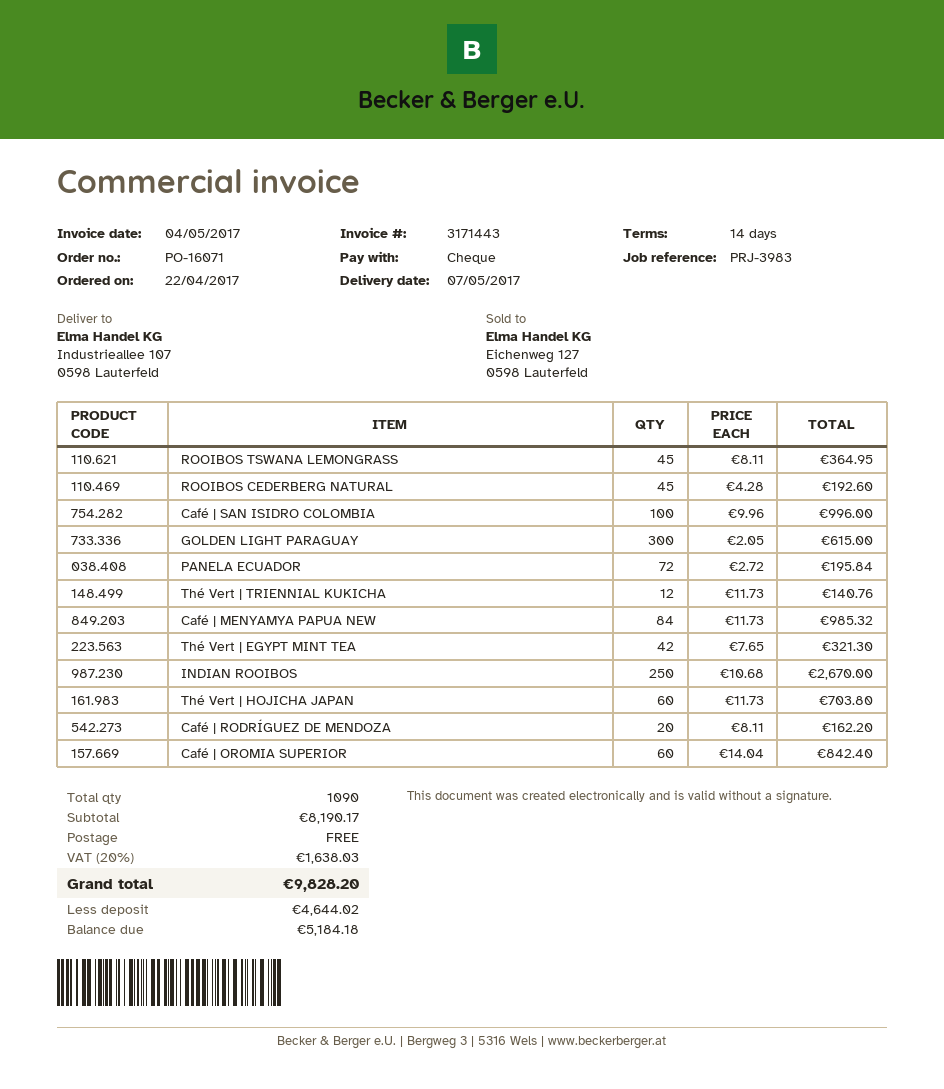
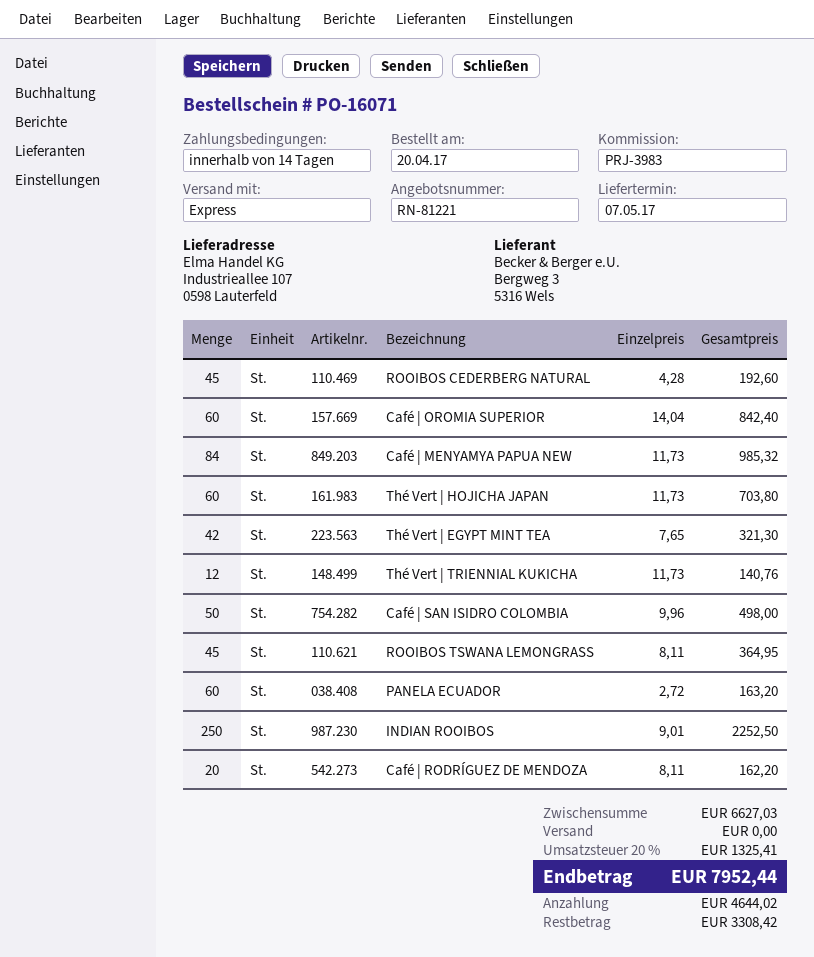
order date: 2017-04-22 -> 2017-04-20
Café | SAN ISIDRO COLOMBIA: 100 x 9.96 = 996.00 -> 50 x 9.96 = 498.00
GOLDEN LIGHT PARAGUAY: 300 x 2.05 = 615.00 -> none
PANELA ECUADOR: 72 x 2.72 = 195.84 -> 60 x 2.72 = 163.20
INDIAN ROOIBOS: 250 x 10.68 = 2670.00 -> 250 x 9.01 = 2252.50
subtotal: 8190.17 -> 6627.03
tax: 20% = 1638.03 -> 20% = 1325.41
total: 9828.20 -> 7952.44
balance: 5184.18 -> 3308.42

